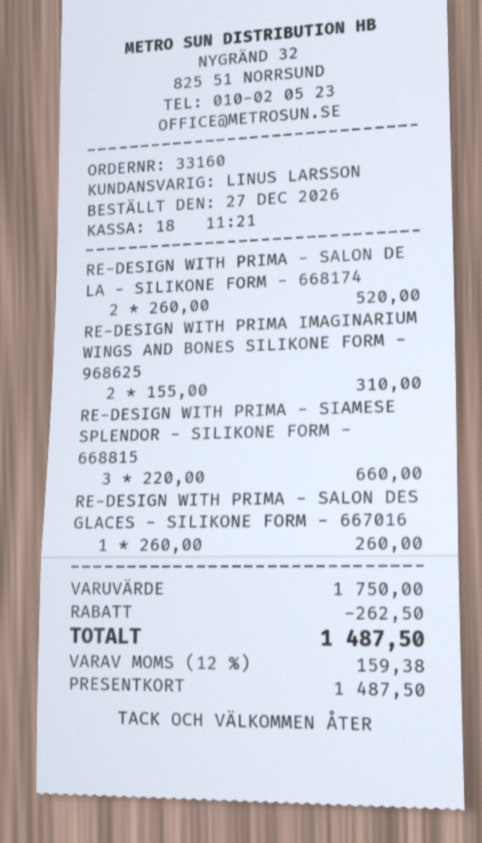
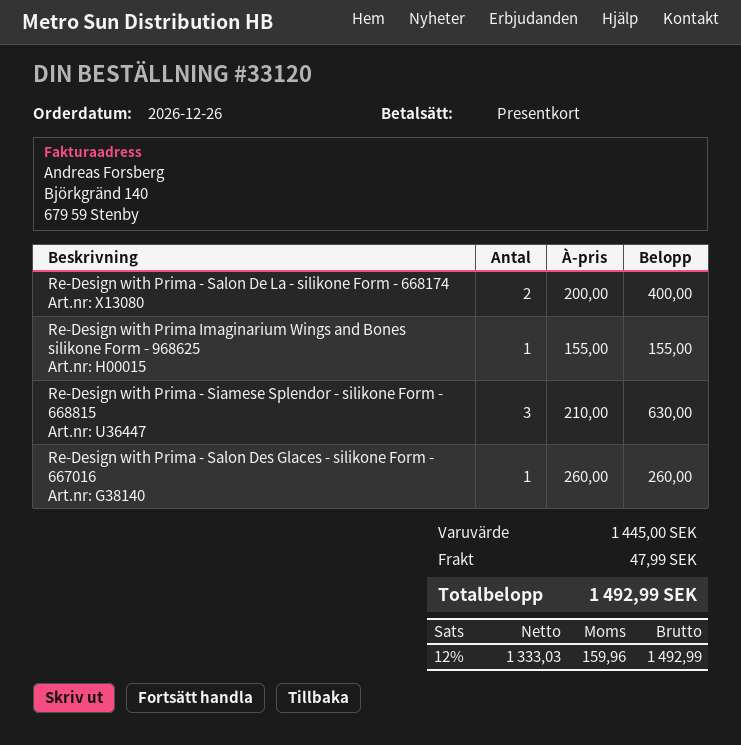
order number: 33160 -> 33120
order date: 2026-12-27 -> 2026-12-26
RE-DESIGN WITH PRIMA - SALON DE LA - SILIKONE FORM - 668174: 2 x 260.00 = 520.00 -> 2 x 200.00 = 400.00
RE-DESIGN WITH PRIMA IMAGINARIUM WINGS AND BONES SILIKONE FORM - 968625: 2 x 155.00 = 310.00 -> 1 x 155.00 = 155.00
RE-DESIGN WITH PRIMA - SIAMESE SPLENDOR - SILIKONE FORM - 668815: 3 x 220.00 = 660.00 -> 3 x 210.00 = 630.00
subtotal: 1750.00 -> 1445.00
discount: 262.50 -> none
shipping: none -> 47.99
tax: 12% = 159.38 -> 12% = 159.96
total: 1487.50 -> 1492.99

